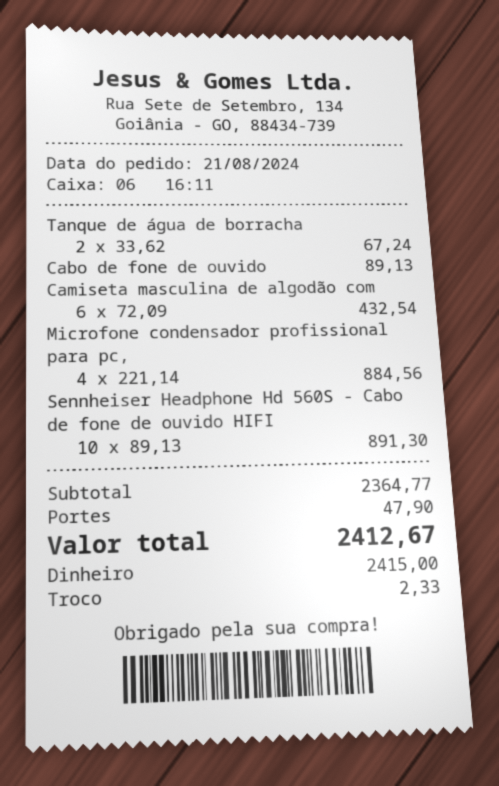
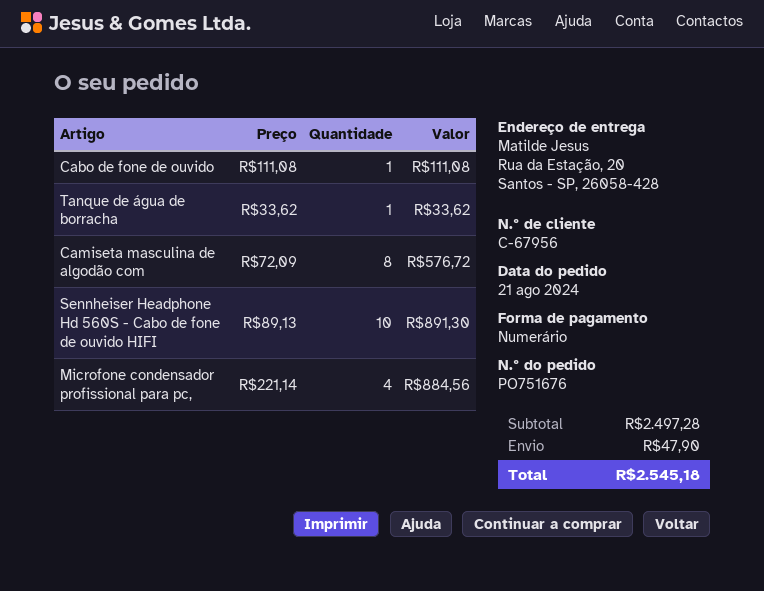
Tanque de água de borracha: 2 x 33.62 = 67.24 -> 1 x 33.62 = 33.62
Cabo de fone de ouvido: 1 x 89.13 = 89.13 -> 1 x 111.08 = 111.08
Camiseta masculina de algodão com: 6 x 72.09 = 432.54 -> 8 x 72.09 = 576.72
subtotal: 2364.77 -> 2497.28
total: 2412.67 -> 2545.18

